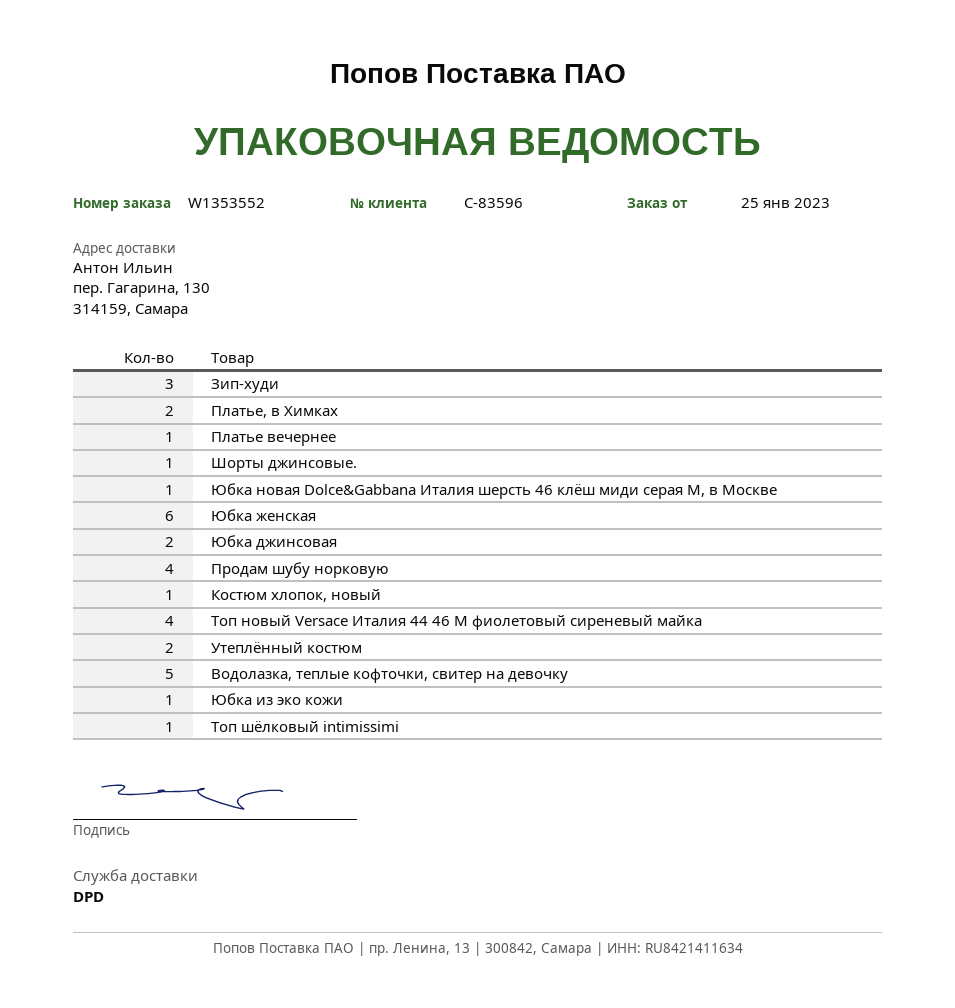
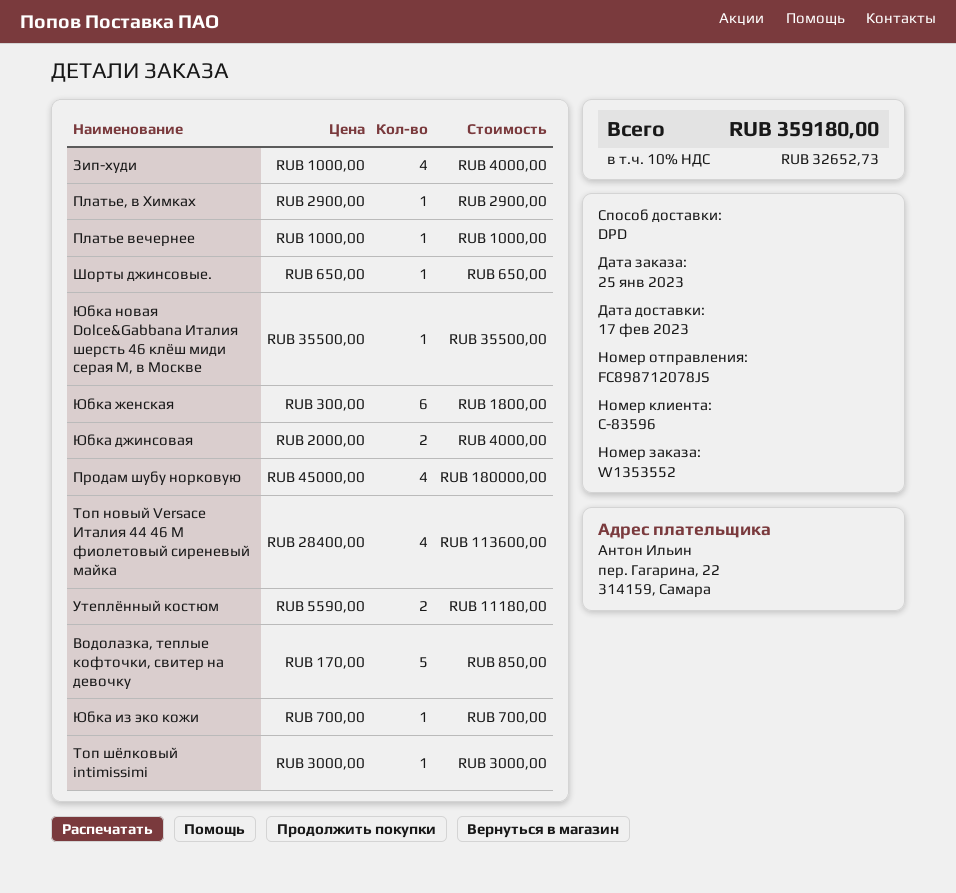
Зип-худи: 3 -> 4
Платье, в Химках: 2 -> 1
Костюм хлопок, новый: 1 -> none

